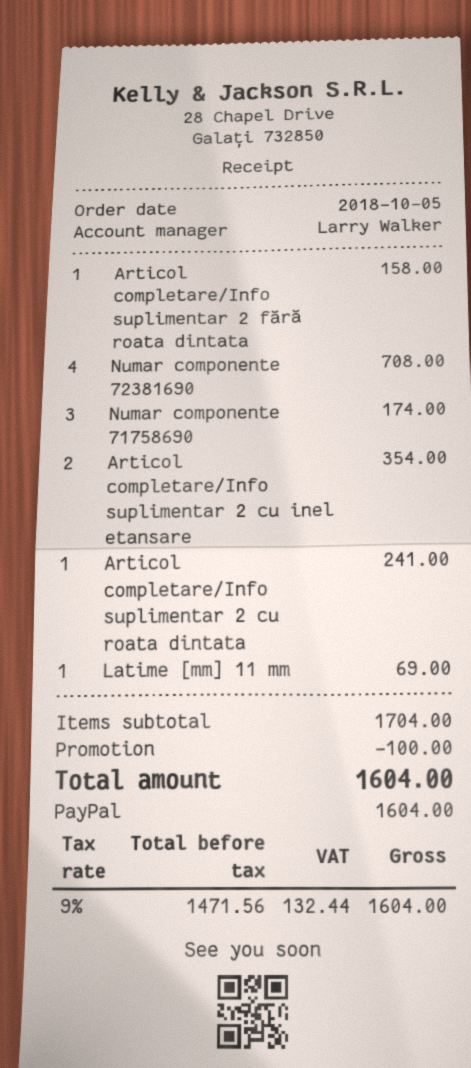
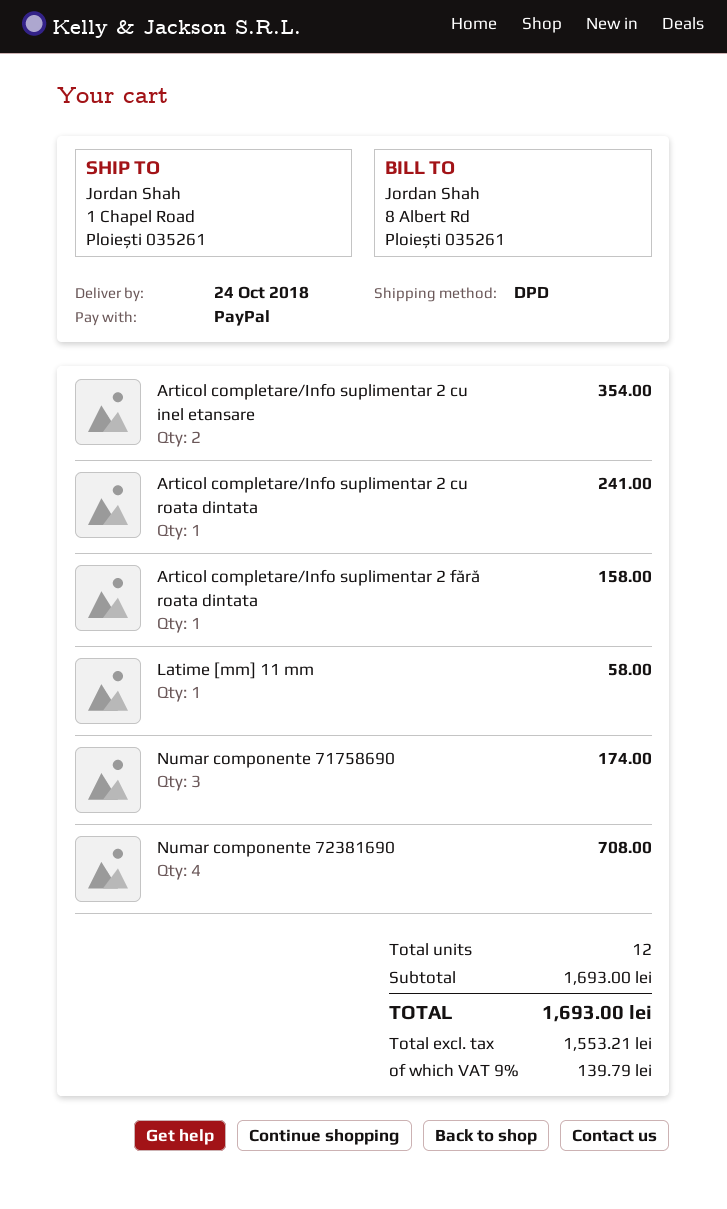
Latime [mm] 11 mm: 1 for 69.00 -> 1 for 58.00
subtotal: 1704.00 -> 1693.00
discount: 100.00 -> none
net: 1471.56 -> 1553.21
tax: 9% = 132.44 -> 9% = 139.79
total: 1604.00 -> 1693.00

